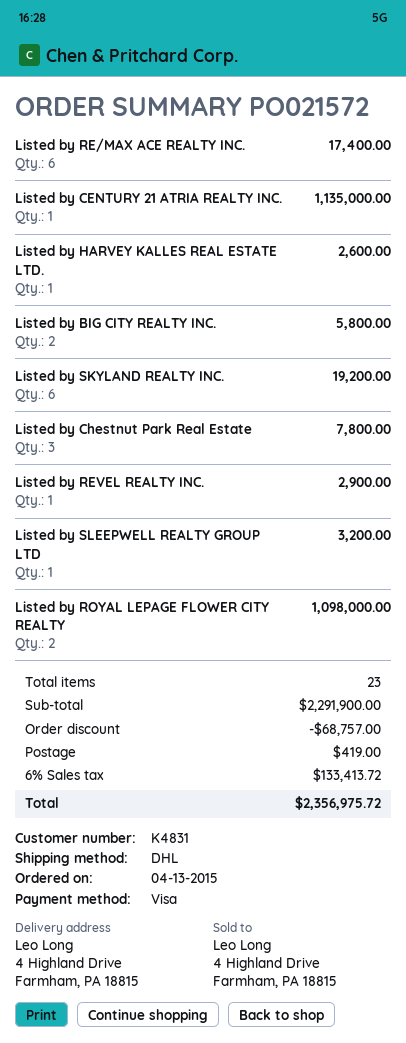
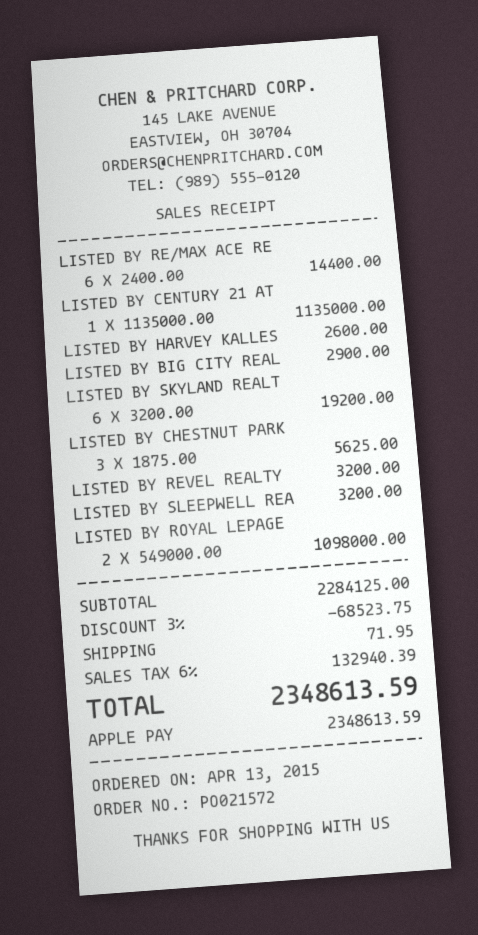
payment method: Visa -> Apple Pay
Listed by RE/MAX ACE REALTY INC.: 6 for 17400.00 -> 6 for 14400.00
Listed by BIG CITY REALTY INC.: 2 for 5800.00 -> 1 for 2900.00
Listed by Chestnut Park Real Estate: 3 for 7800.00 -> 3 for 5625.00
Listed by REVEL REALTY INC.: 1 for 2900.00 -> 1 for 3200.00
subtotal: 2291900.00 -> 2284125.00
discount: 68757.00 -> 68523.75
shipping: 419.00 -> 71.95
tax: 6% = 133413.72 -> 6% = 132940.39
total: 2356975.72 -> 2348613.59

